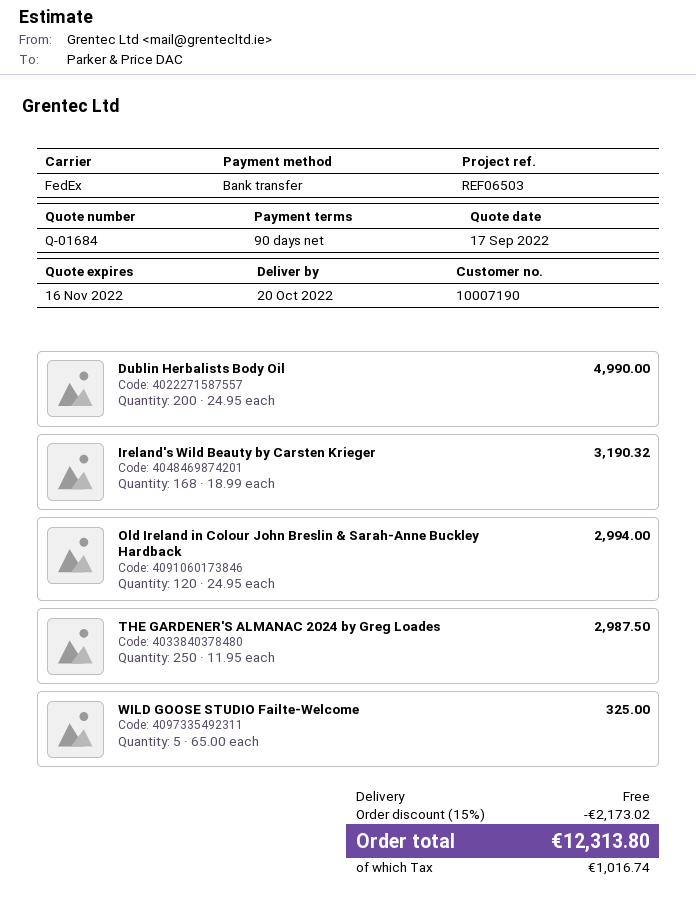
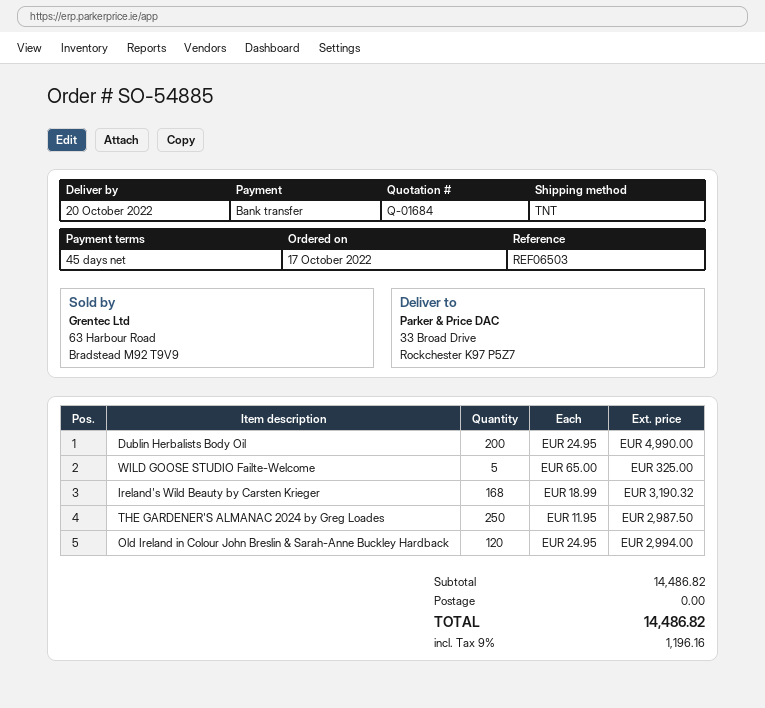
payment terms: 90 days -> 45 days
shipping method: FedEx -> TNT
discount: 15% = 2173.02 -> none
tax: 1016.74 -> 1196.16
total: 12313.80 -> 14486.82

